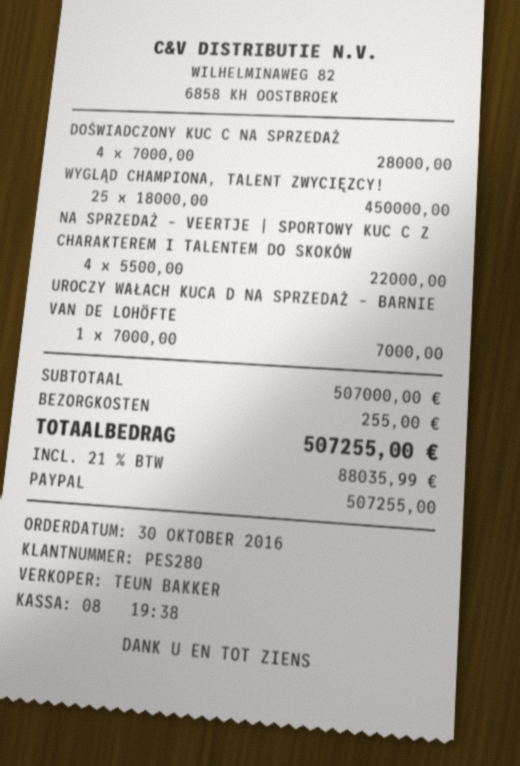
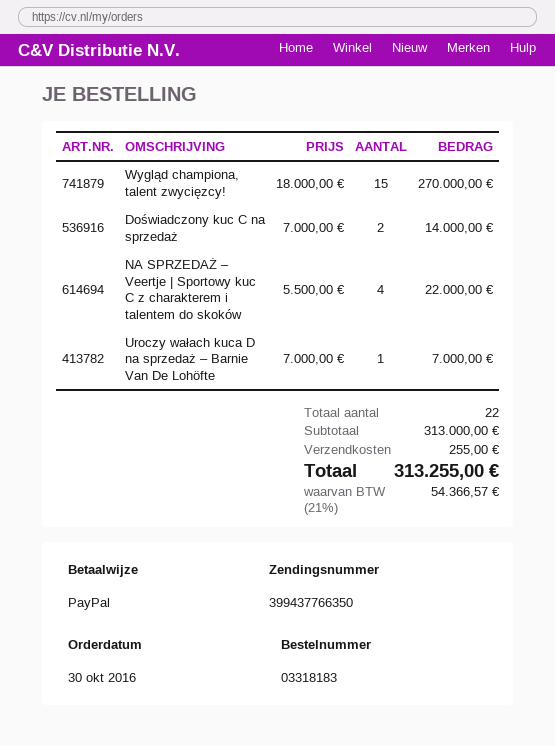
DOŚWIADCZONY KUC C NA SPRZEDAŻ: 4 x 7000.00 = 28000.00 -> 2 x 7000.00 = 14000.00
WYGLĄD CHAMPIONA, TALENT ZWYCIĘZCY!: 25 x 18000.00 = 450000.00 -> 15 x 18000.00 = 270000.00
subtotal: 507000.00 -> 313000.00
tax: 21% = 88035.99 -> 21% = 54366.57
total: 507255.00 -> 313255.00

